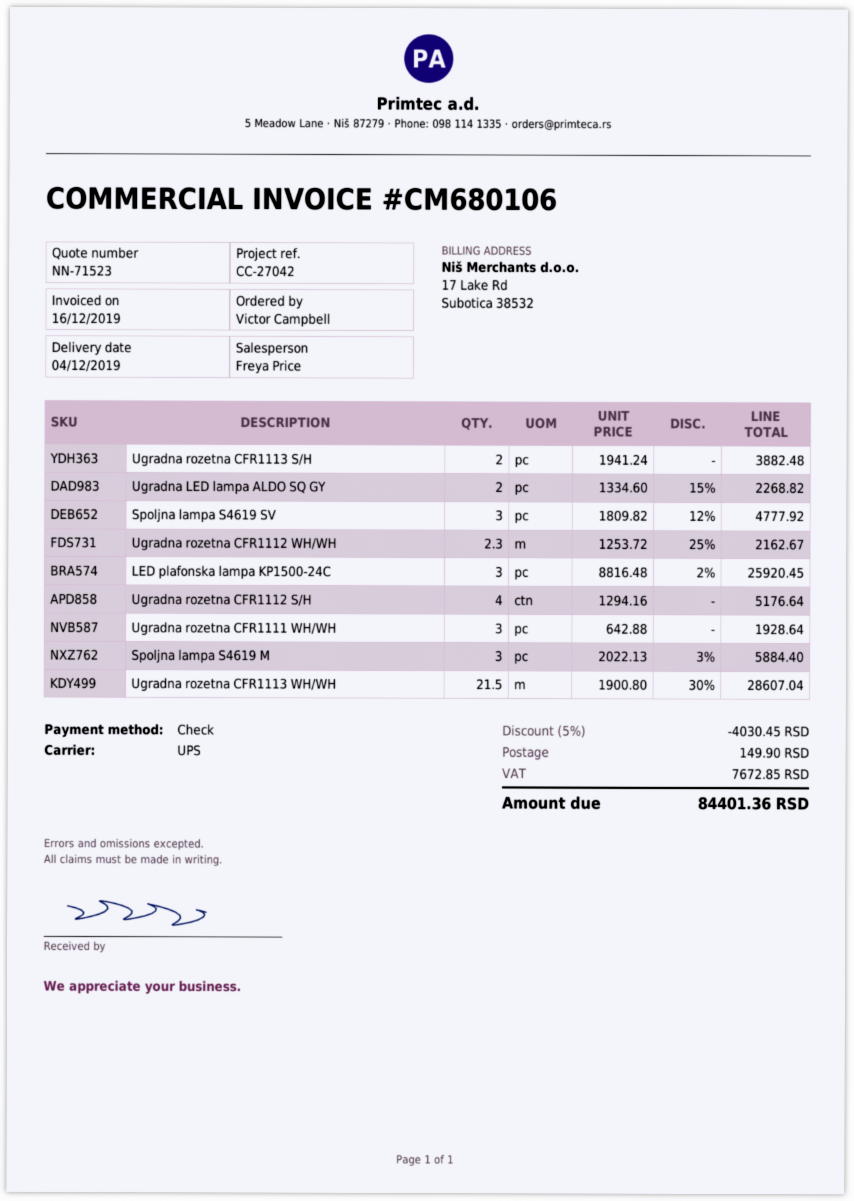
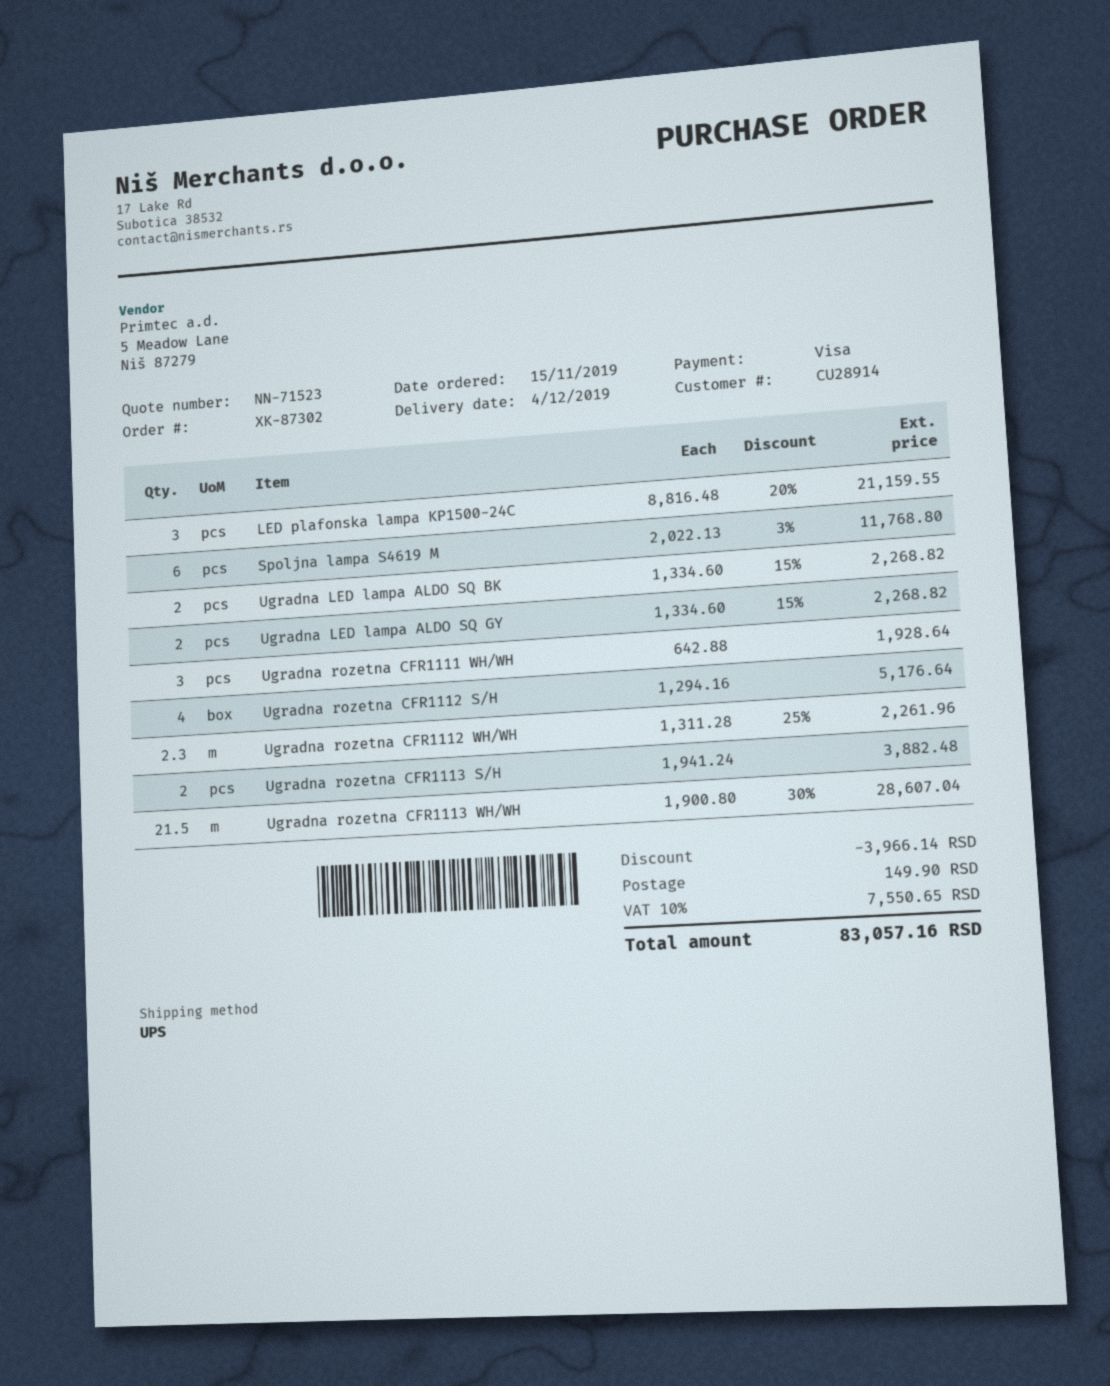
payment method: cheque -> Visa
Spoljna lampa S4619 SV: 3 x 1809.82 - 12% = 4777.92 -> none
Ugradna rozetna CFR1112 WH/WH: 2.3 x 1253.72 - 25% = 2162.67 -> 2.3 x 1311.28 - 25% = 2261.96
LED plafonska lampa KP1500-24C: 3 x 8816.48 - 2% = 25920.45 -> 3 x 8816.48 - 20% = 21159.55
Spoljna lampa S4619 M: 3 x 2022.13 - 3% = 5884.40 -> 6 x 2022.13 - 3% = 11768.80
Ugradna LED lampa ALDO SQ BK: none -> 2 x 1334.60 - 15% = 2268.82
discount: 4030.45 -> 3966.14
tax: 7672.85 -> 7550.65
total: 84401.36 -> 83057.16

